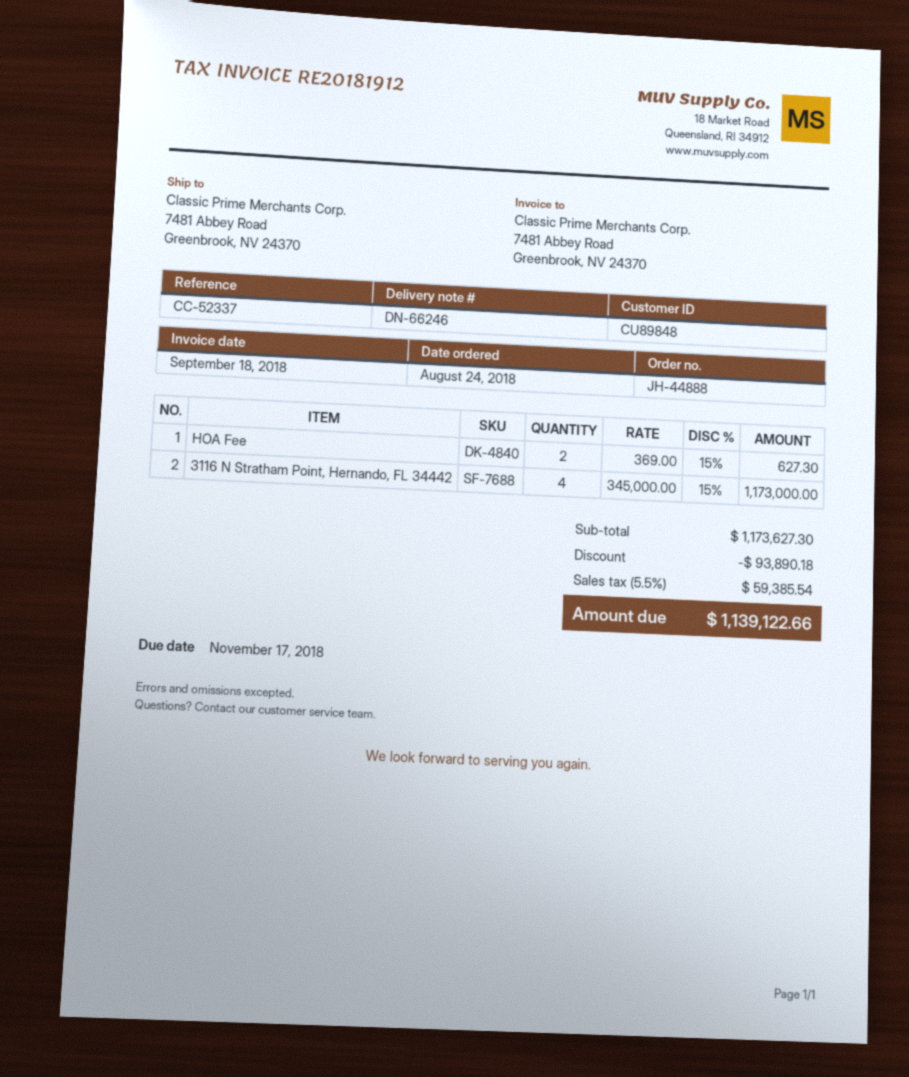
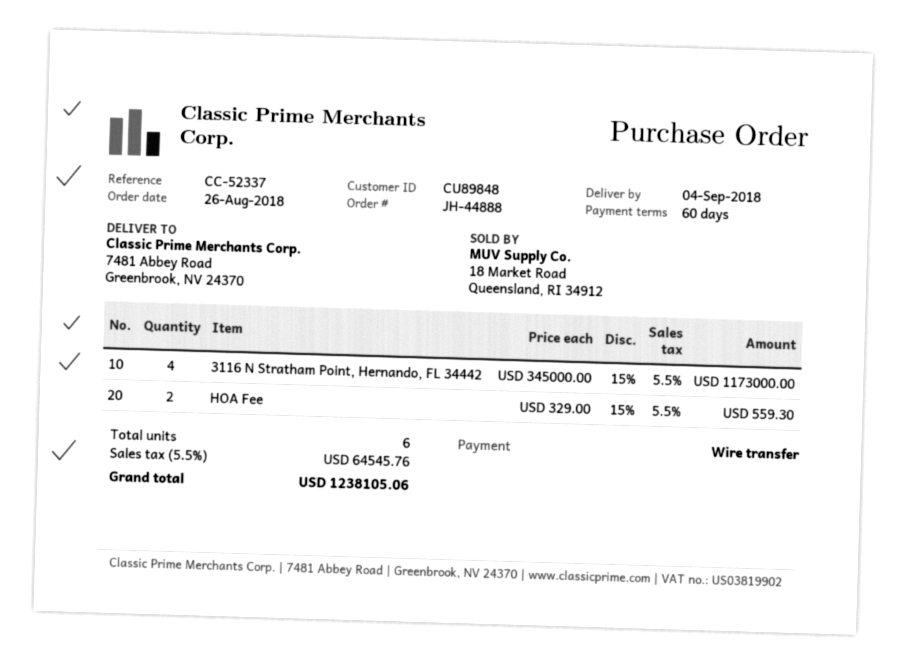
order date: 2018-08-24 -> 2018-08-26
HOA Fee: 2 x 369.00 - 15% = 627.30 -> 2 x 329.00 - 15% = 559.30
discount: 93890.18 -> none
tax: 5.5% = 59385.54 -> 5.5% = 64545.76
total: 1139122.66 -> 1238105.06

